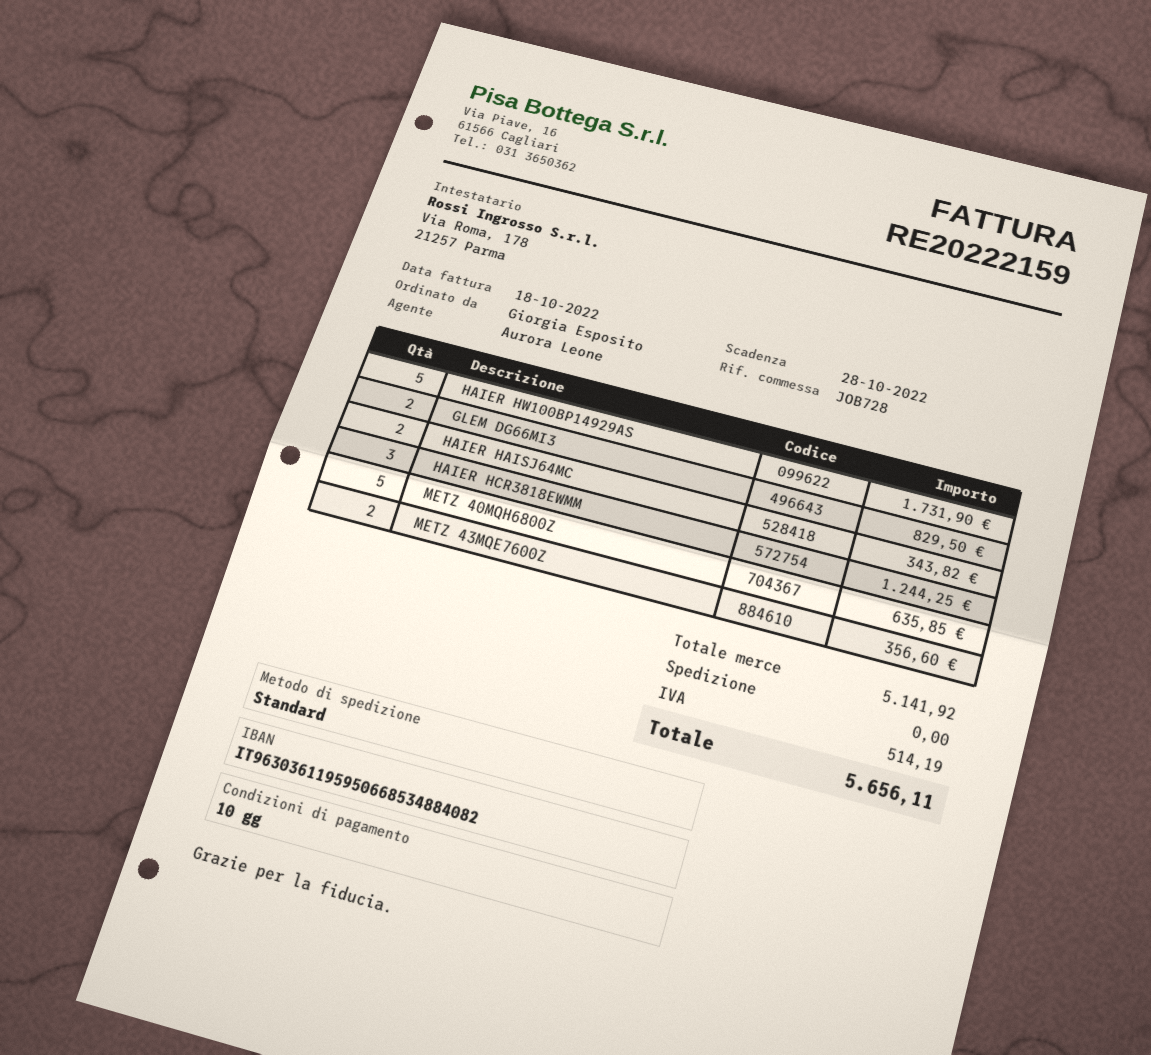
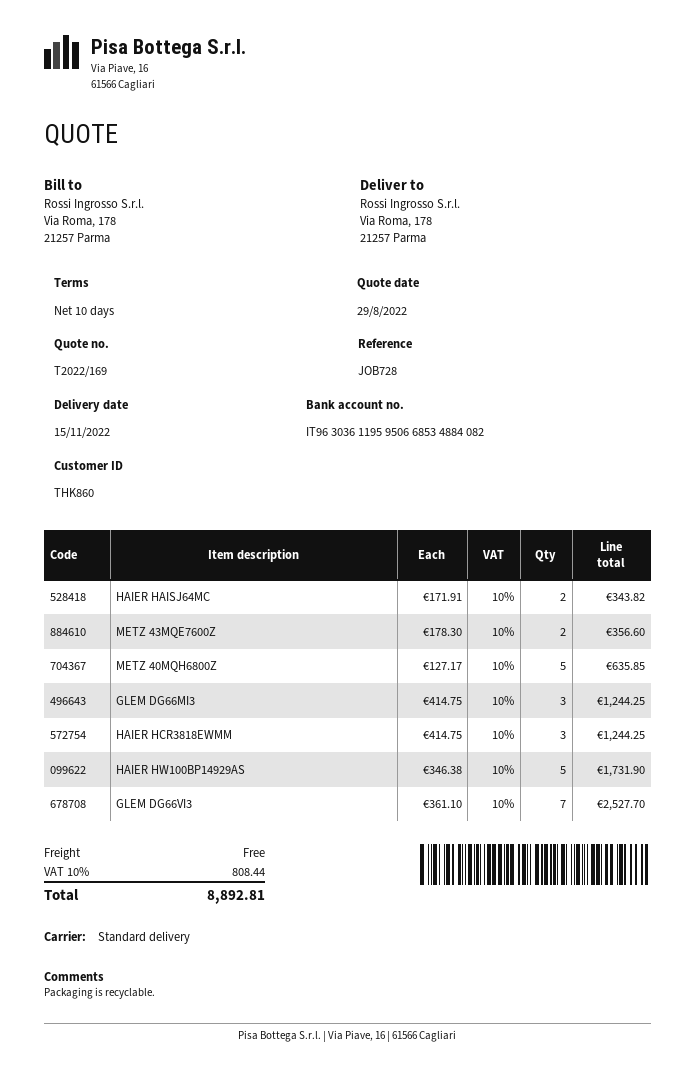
GLEM DG66MI3: 2 for 829.50 -> 3 for 1244.25
GLEM DG66VI3: none -> 7 for 2527.70
tax: 514.19 -> 808.44
total: 5656.11 -> 8892.81

